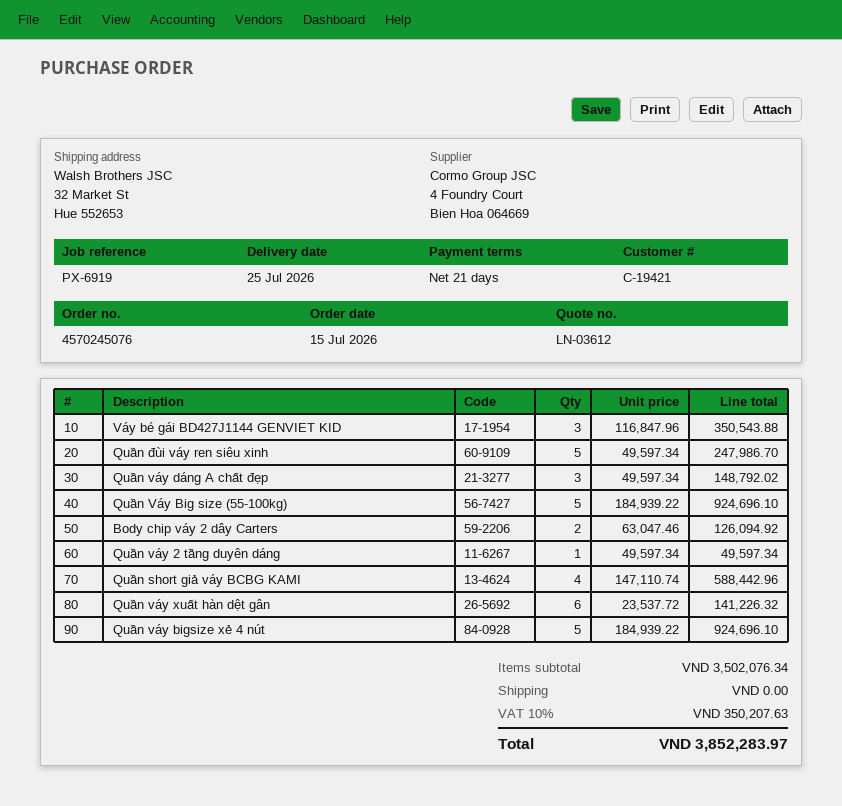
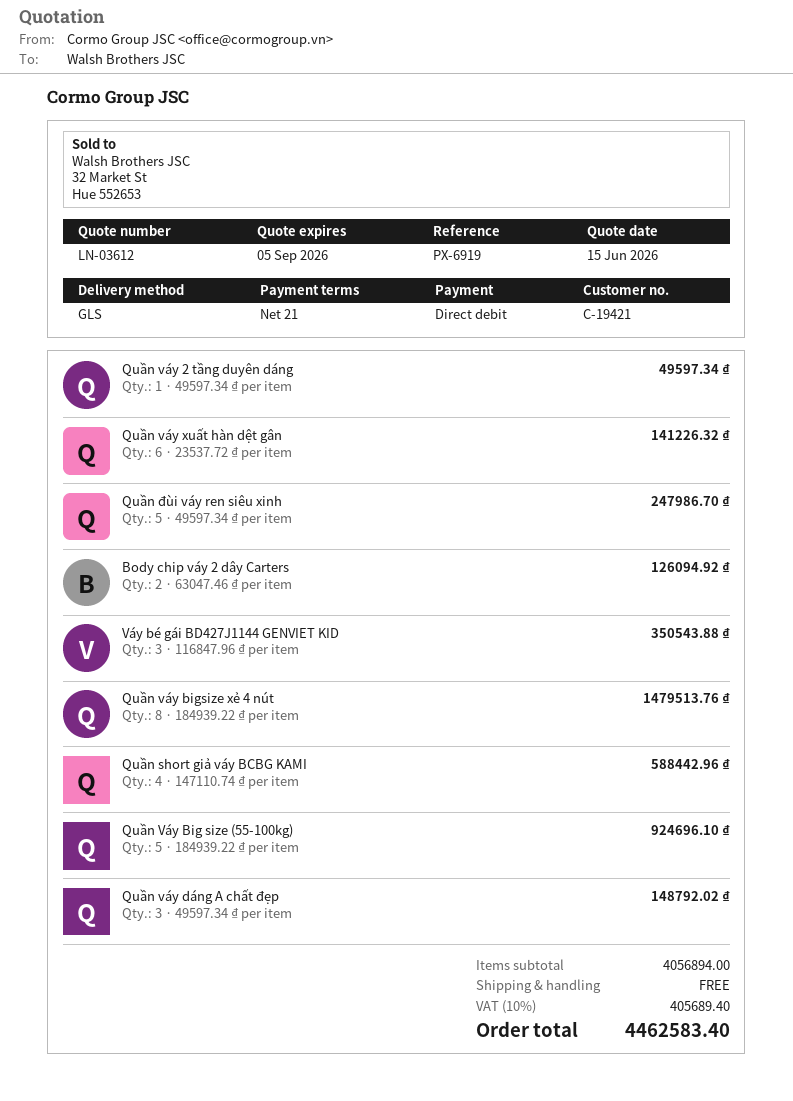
Quần váy bigsize xẻ 4 nút: 5 x 184939.22 = 924696.10 -> 8 x 184939.22 = 1479513.76
subtotal: 3502076.34 -> 4056894.00
tax: 10% = 350207.63 -> 10% = 405689.40
total: 3852283.97 -> 4462583.40

